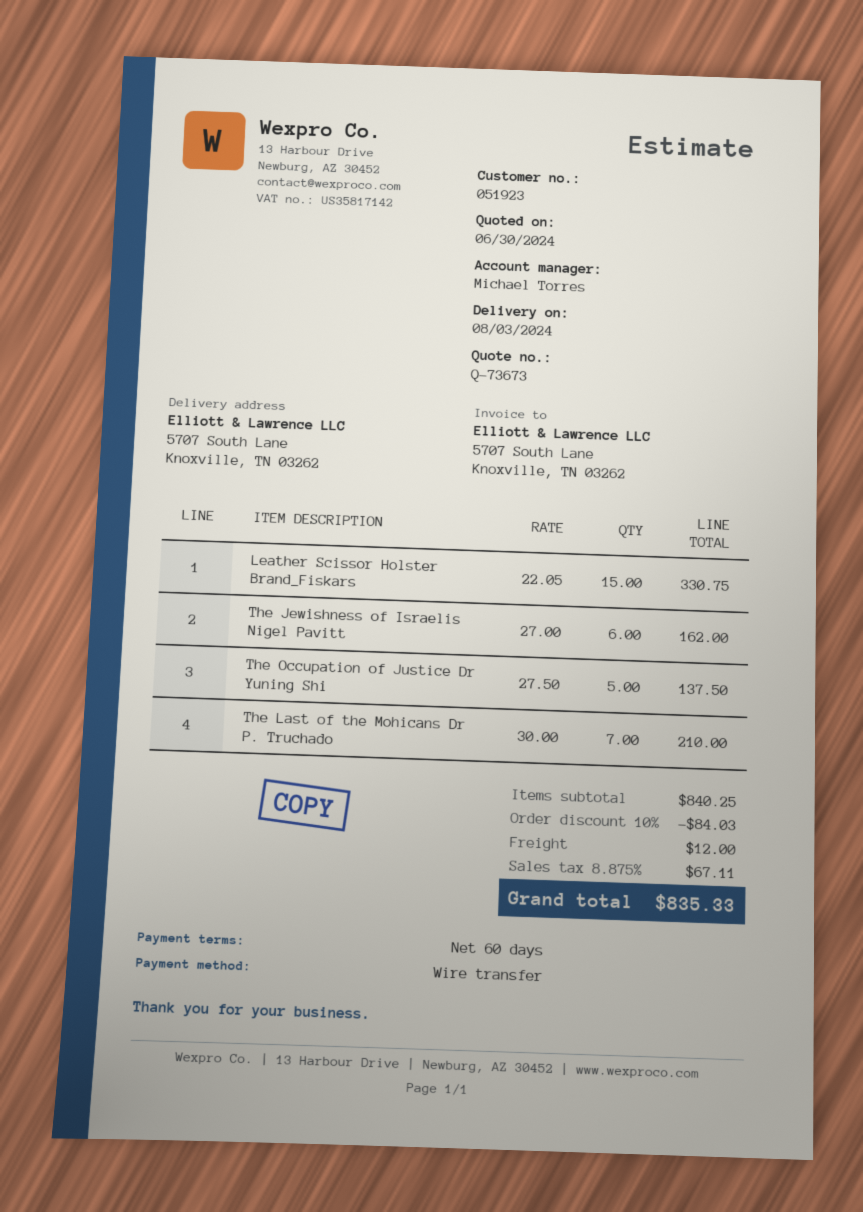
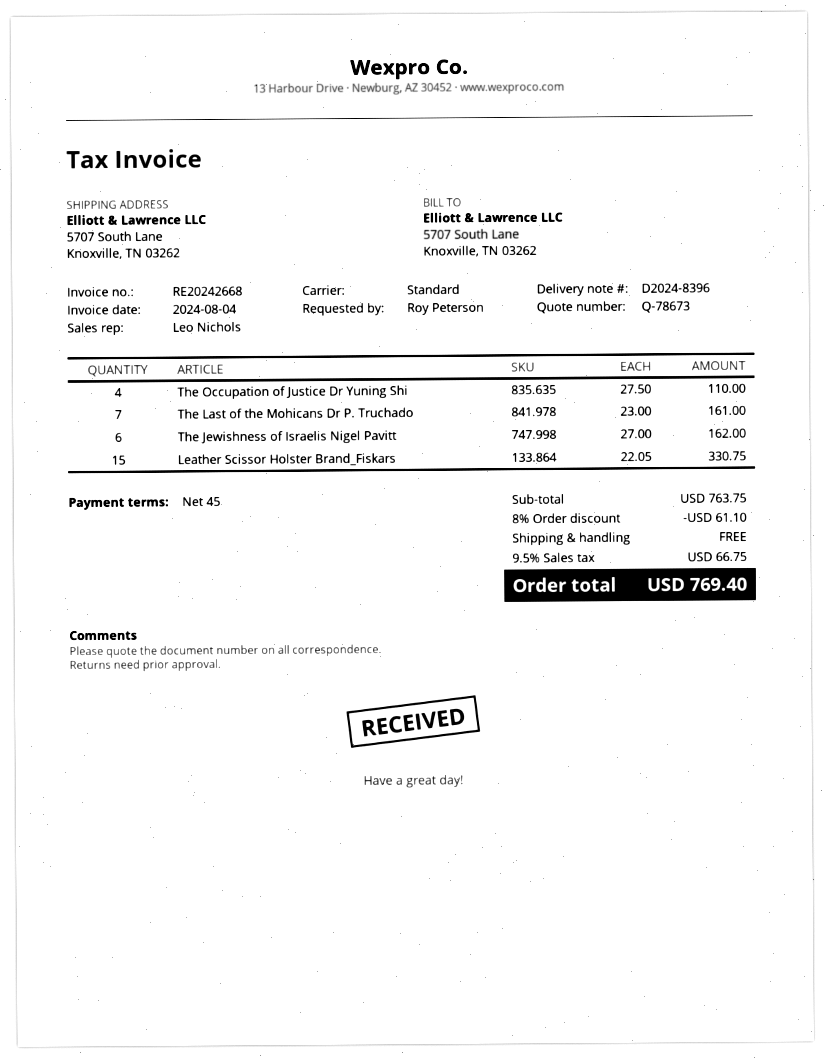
quote number: Q-73673 -> Q-78673
payment terms: 60 days -> 45 days
sales rep: Michael Torres -> Leo Nichols
The Occupation of Justice Dr Yuning Shi: 5 x 27.50 = 137.50 -> 4 x 27.50 = 110.00
The Last of the Mohicans Dr P. Truchado: 7 x 30.00 = 210.00 -> 7 x 23.00 = 161.00
subtotal: 840.25 -> 763.75
discount: 10% = 84.03 -> 8% = 61.10
shipping: 12.00 -> 0.00
tax: 8.875% = 67.11 -> 9.5% = 66.75
total: 835.33 -> 769.40

